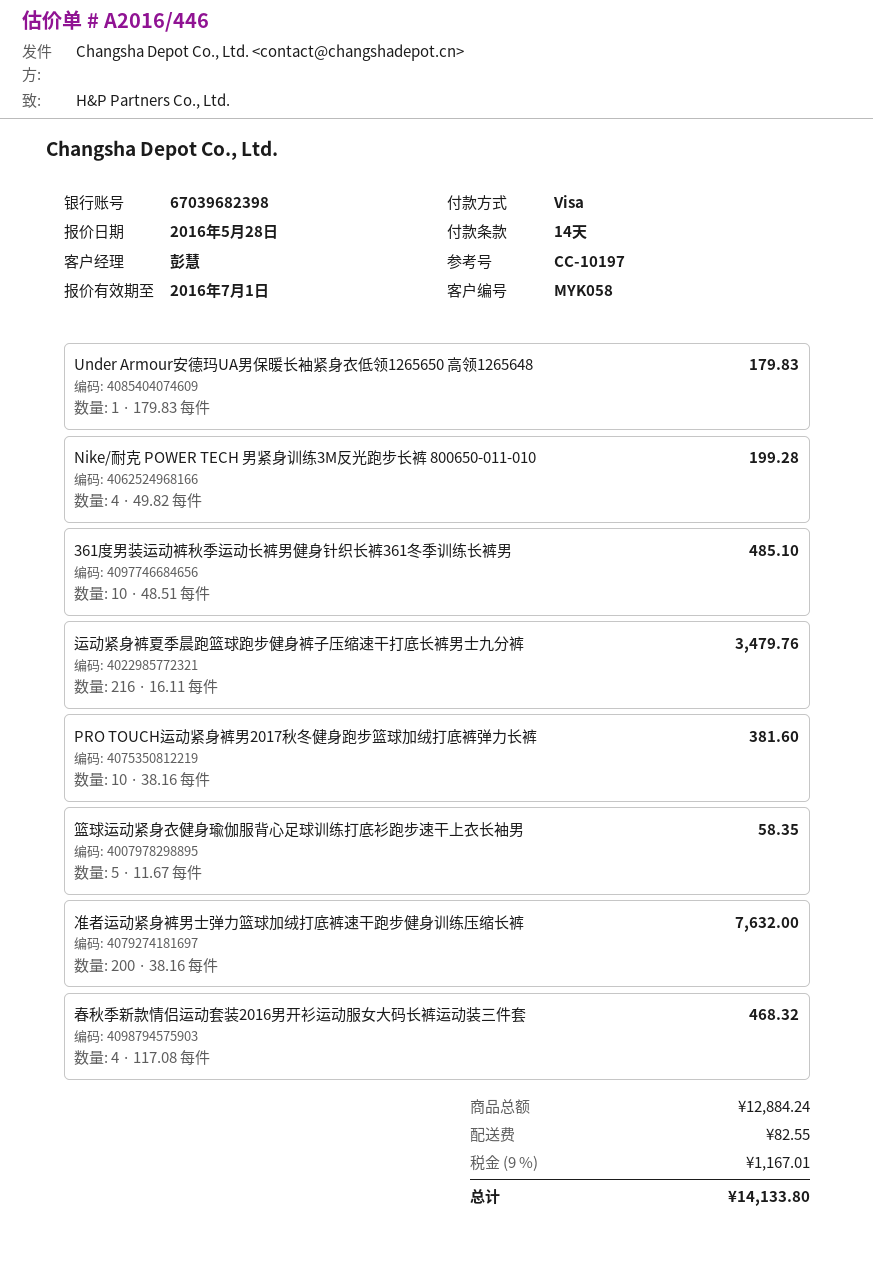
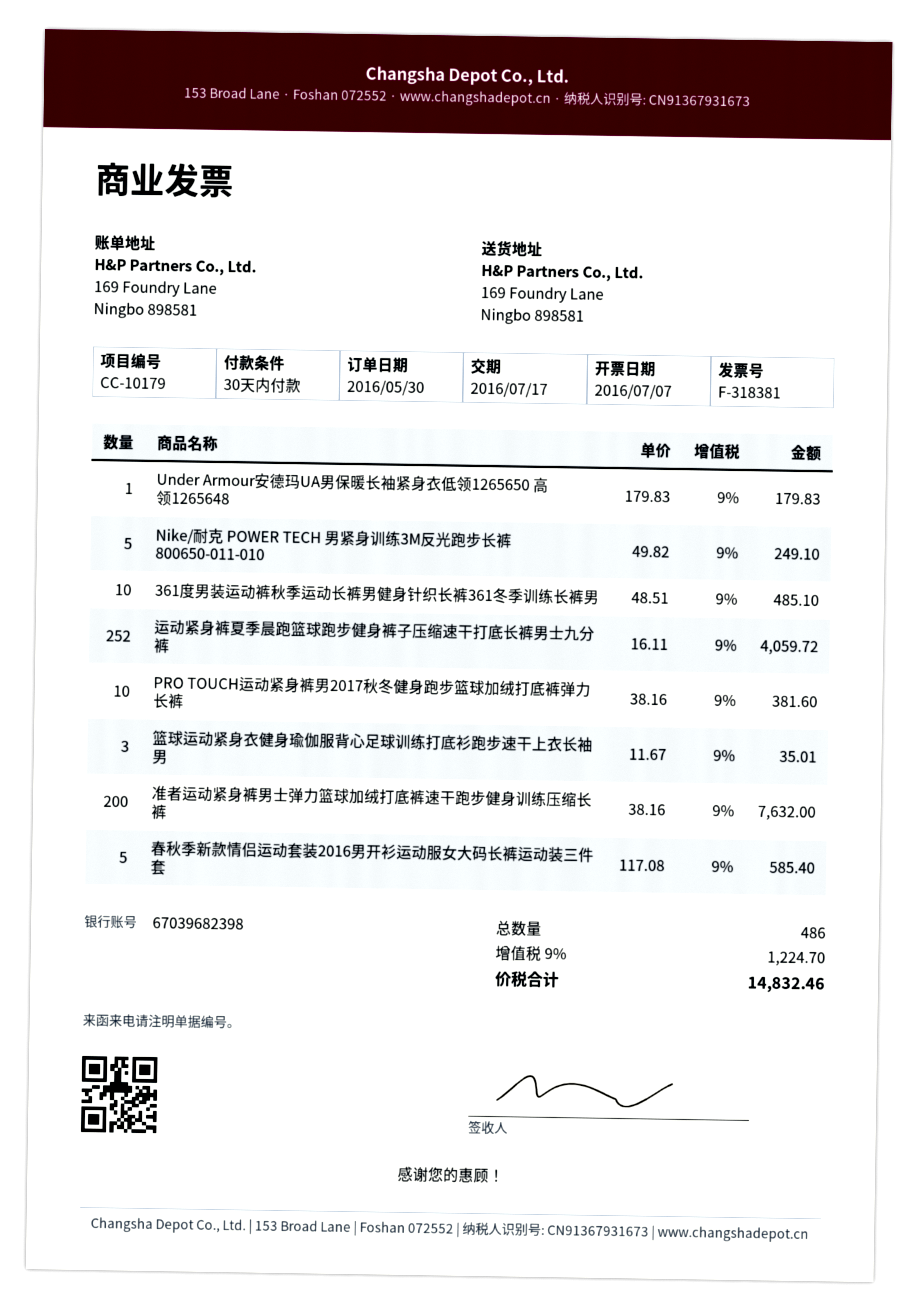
payment terms: 14 days -> 30 days
reference: CC-10197 -> CC-10179
Nike/耐克 POWER TECH 男紧身训练3M反光跑步长裤 800650-011-010: 4 x 49.82 = 199.28 -> 5 x 49.82 = 249.10
运动紧身裤夏季晨跑篮球跑步健身裤子压缩速干打底长裤男士九分裤: 216 x 16.11 = 3479.76 -> 252 x 16.11 = 4059.72
篮球运动紧身衣健身瑜伽服背心足球训练打底衫跑步速干上衣长袖男: 5 x 11.67 = 58.35 -> 3 x 11.67 = 35.01
春秋季新款情侣运动套装2016男开衫运动服女大码长裤运动装三件套: 4 x 117.08 = 468.32 -> 5 x 117.08 = 585.40
shipping: 82.55 -> none
tax: 9% = 1167.01 -> 9% = 1224.70
total: 14133.80 -> 14832.46

